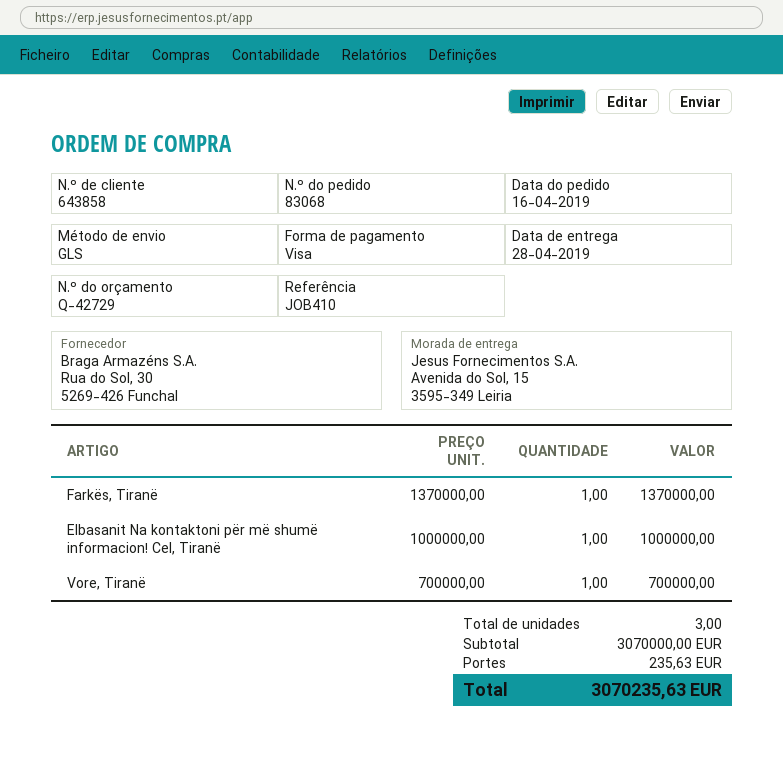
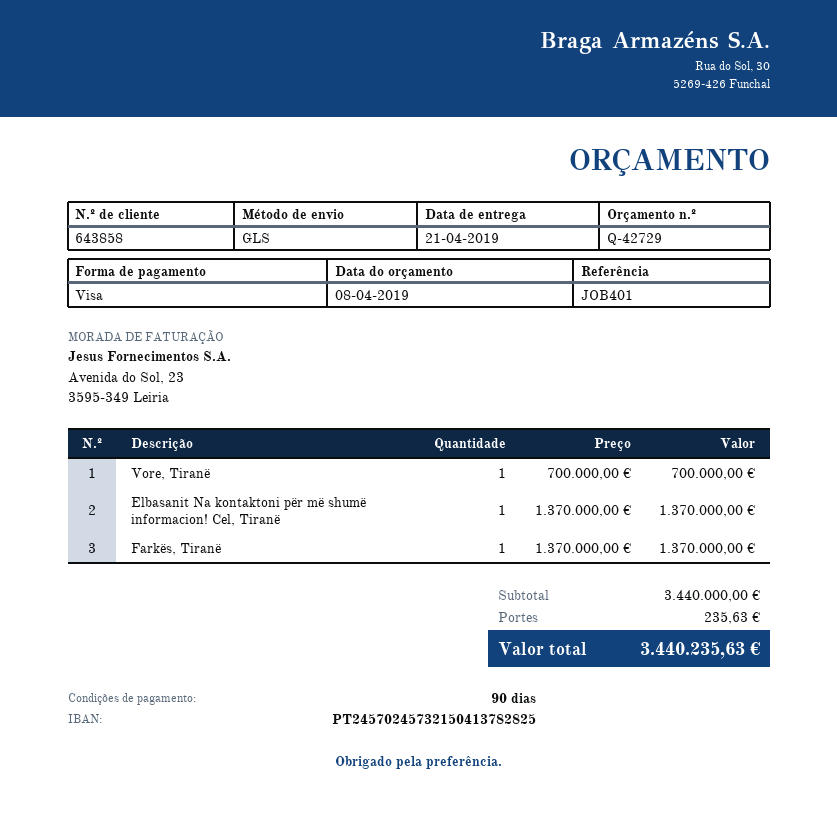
delivery date: 2019-04-28 -> 2019-04-21
reference: JOB410 -> JOB401
Elbasanit Na kontaktoni për më shumë informacion! Cel, Tiranë: 1 x 1000000.00 = 1000000.00 -> 1 x 1370000.00 = 1370000.00
subtotal: 3070000.00 -> 3440000.00
total: 3070235.63 -> 3440235.63

